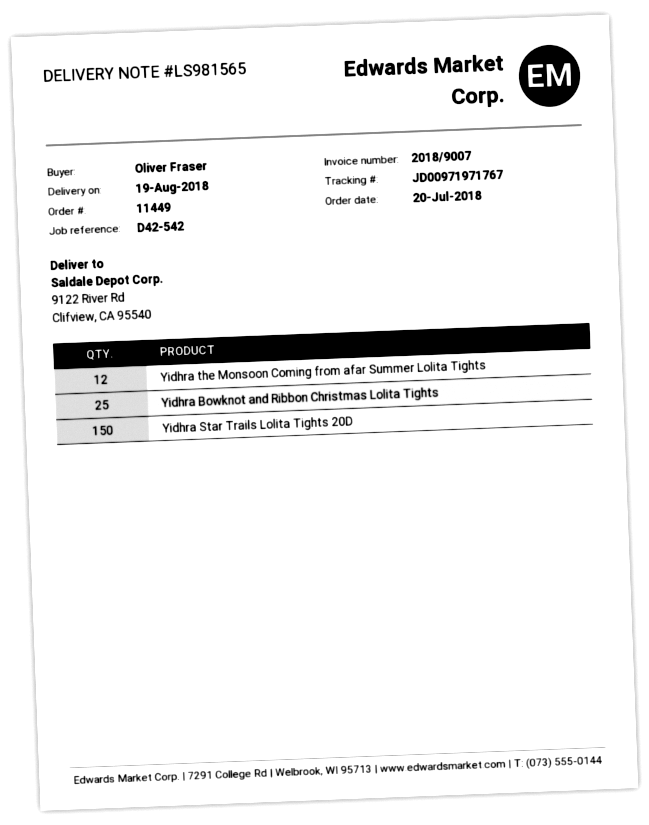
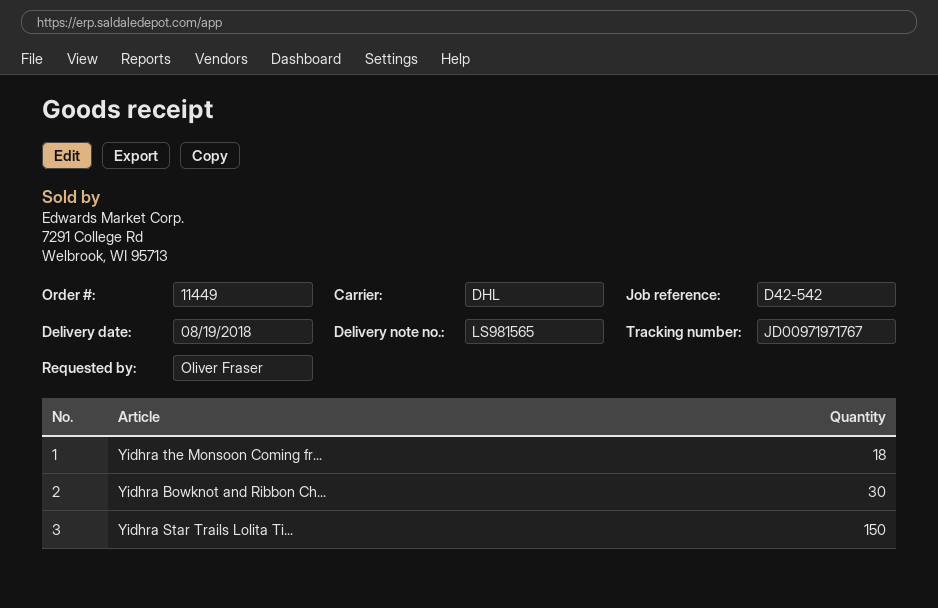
Yidhra the Monsoon Coming from afar Summer Lolita Tights: 12 -> 18
Yidhra Bowknot and Ribbon Christmas Lolita Tights: 25 -> 30

